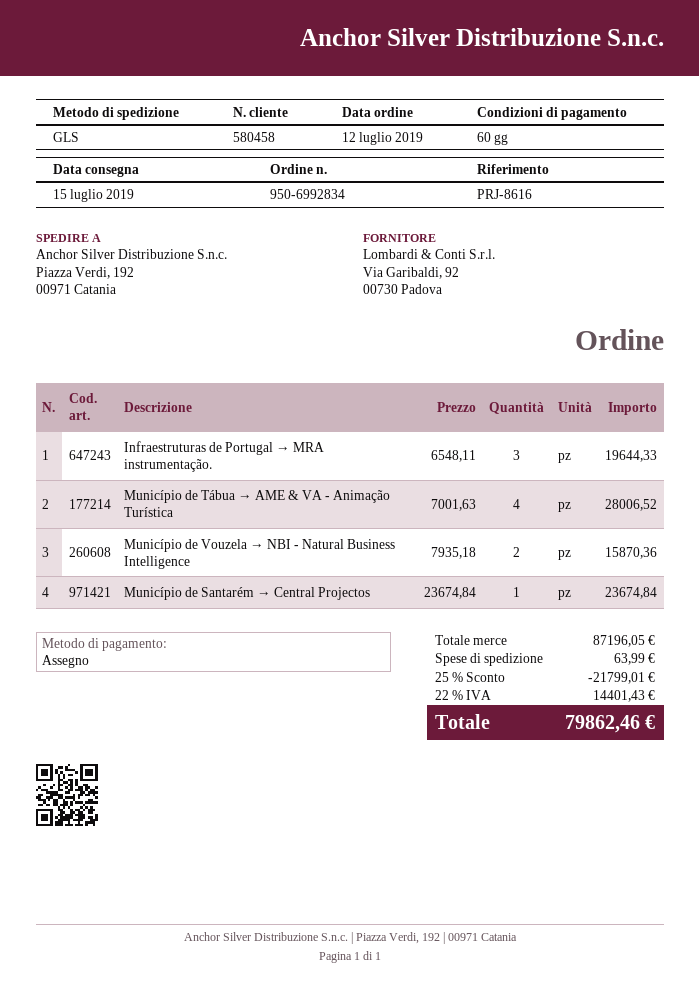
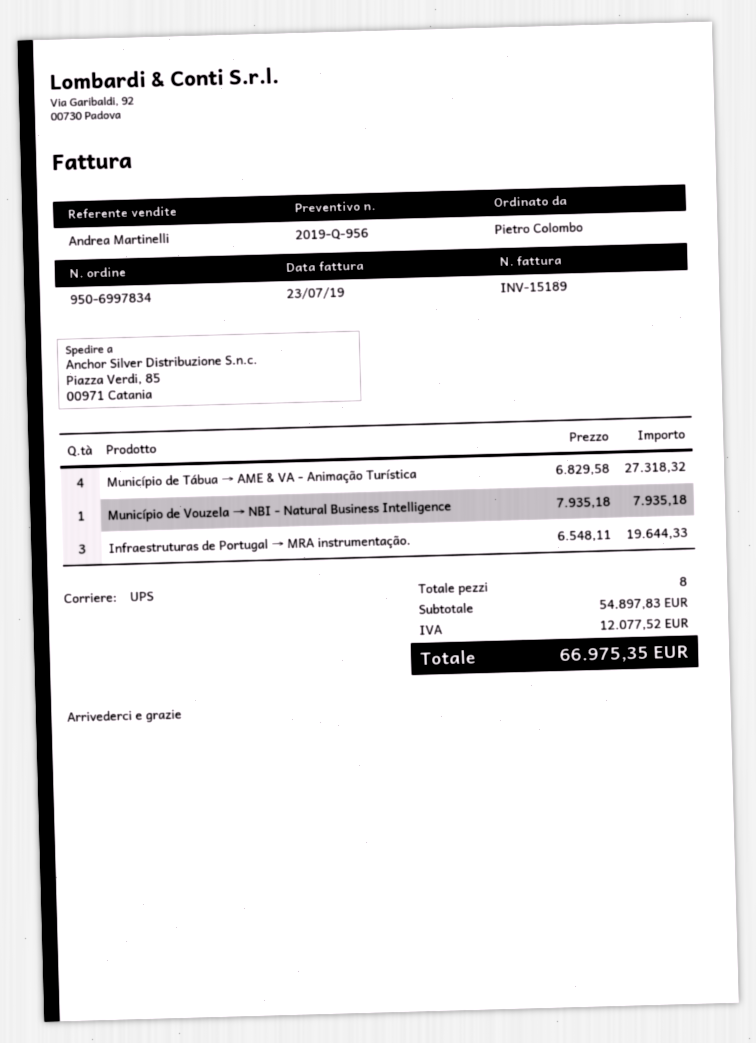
order number: 950-6992834 -> 950-6997834
shipping method: GLS -> UPS
ship to: Piazza Verdi, 192, 00971 Catania -> Piazza Verdi, 85, 00971 Catania
Município de Tábua → AME & VA - Animação Turística: 4 x 7001.63 = 28006.52 -> 4 x 6829.58 = 27318.32
Município de Vouzela → NBI - Natural Business Intelligence: 2 x 7935.18 = 15870.36 -> 1 x 7935.18 = 7935.18
Município de Santarém → Central Projectos: 1 x 23674.84 = 23674.84 -> none
subtotal: 87196.05 -> 54897.83
discount: 25% = 21799.01 -> none
shipping: 63.99 -> none
tax: 14401.43 -> 12077.52
total: 79862.46 -> 66975.35

